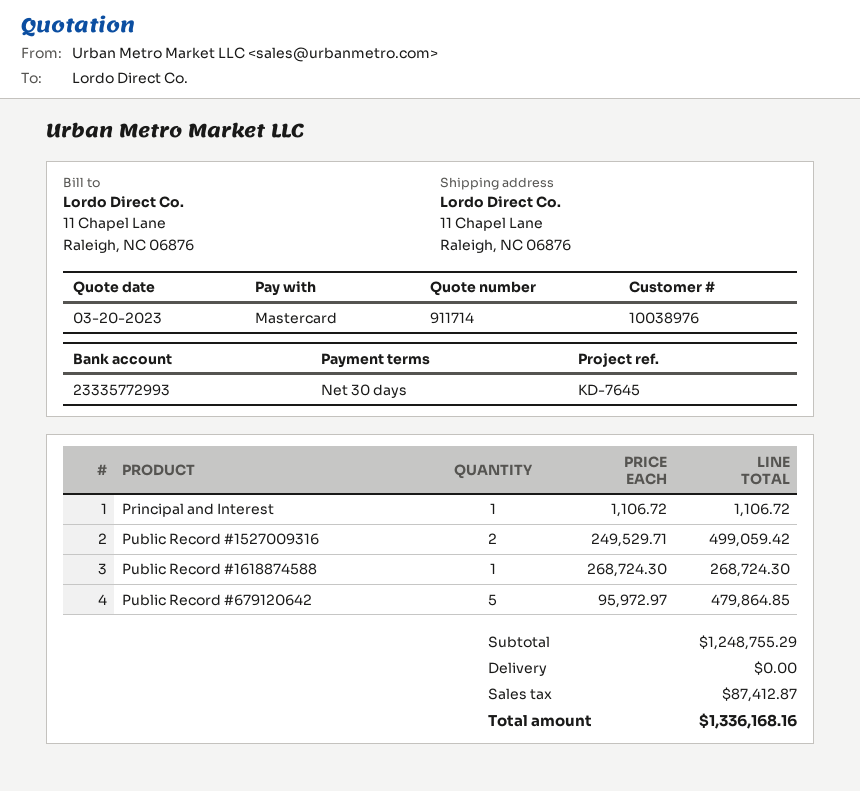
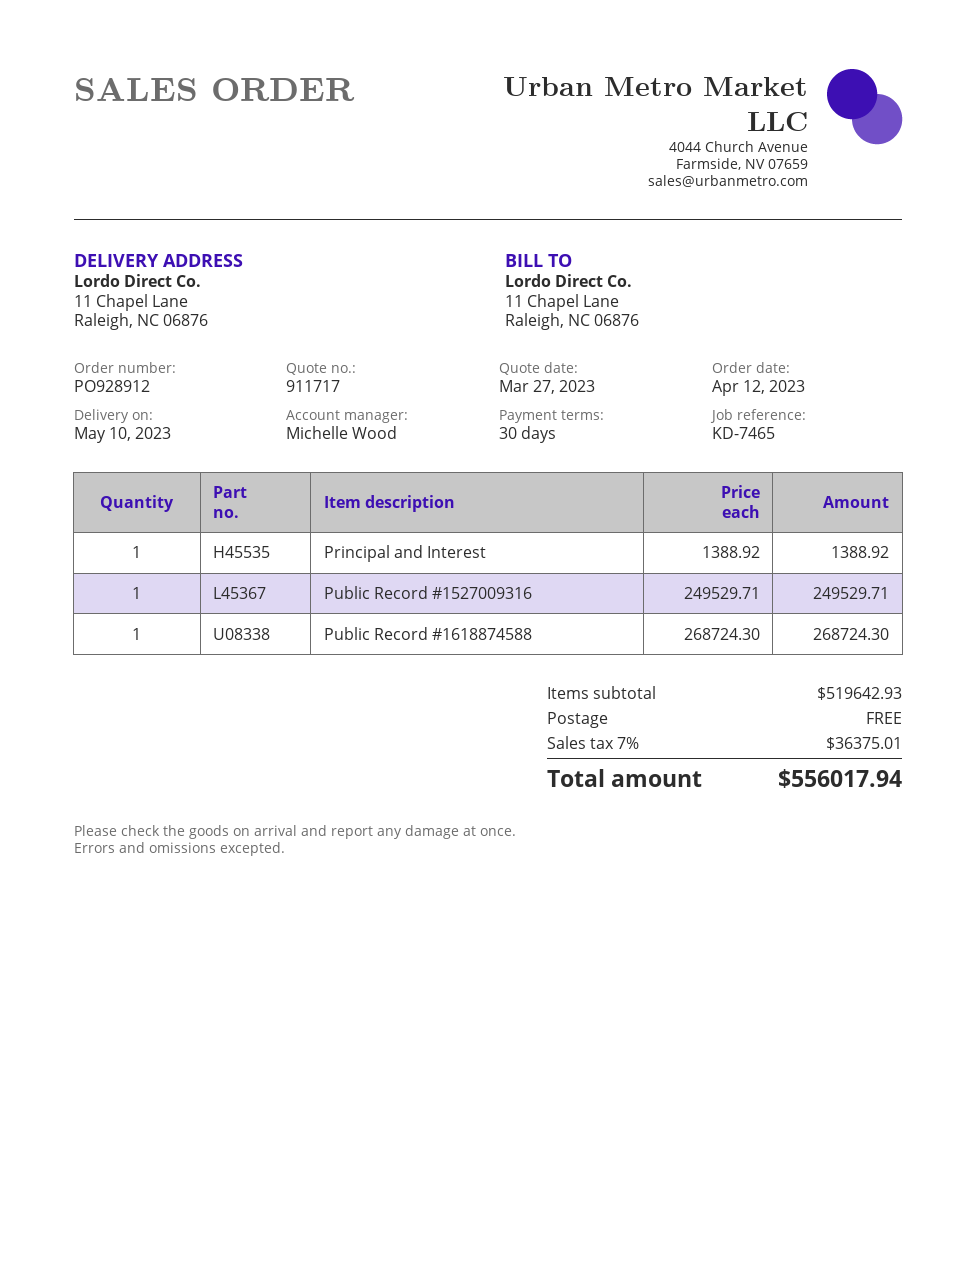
quote number: 911714 -> 911717
quote date: 2023-03-20 -> 2023-03-27
reference: KD-7645 -> KD-7465
Principal and Interest: 1 x 1106.72 = 1106.72 -> 1 x 1388.92 = 1388.92
Public Record #1527009316: 2 x 249529.71 = 499059.42 -> 1 x 249529.71 = 249529.71
Public Record #679120642: 5 x 95972.97 = 479864.85 -> none
subtotal: 1248755.29 -> 519642.93
tax: 87412.87 -> 36375.01
total: 1336168.16 -> 556017.94

